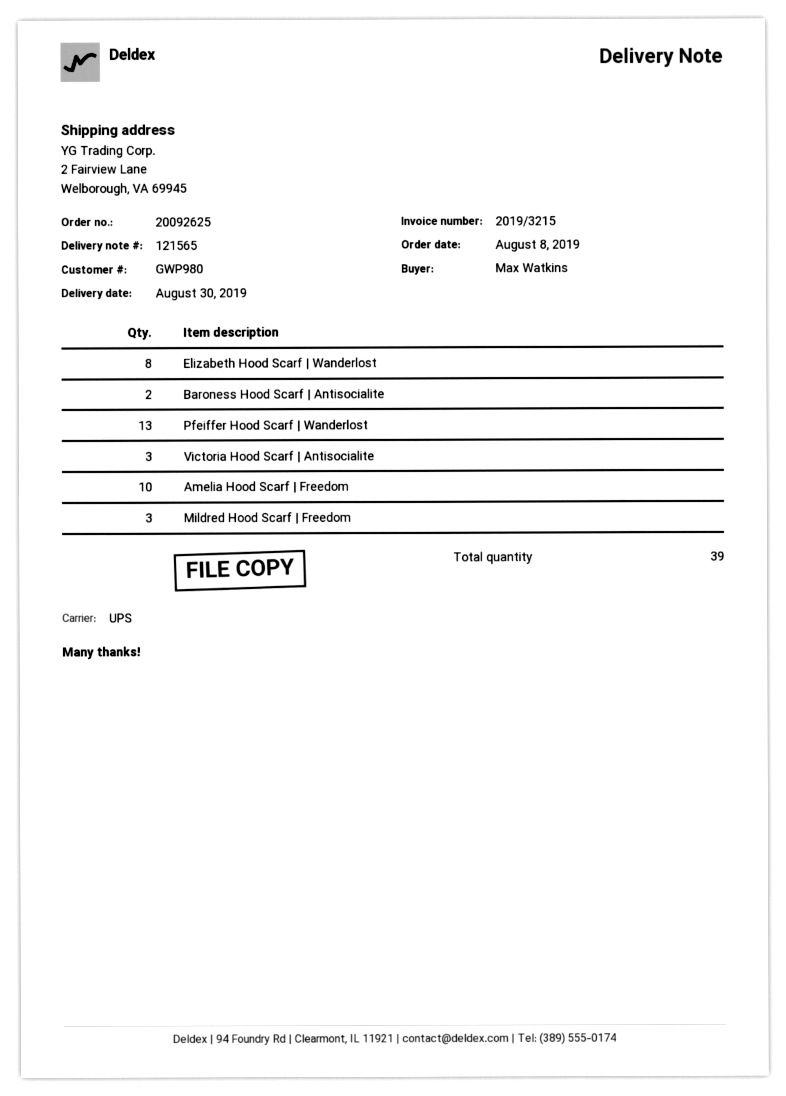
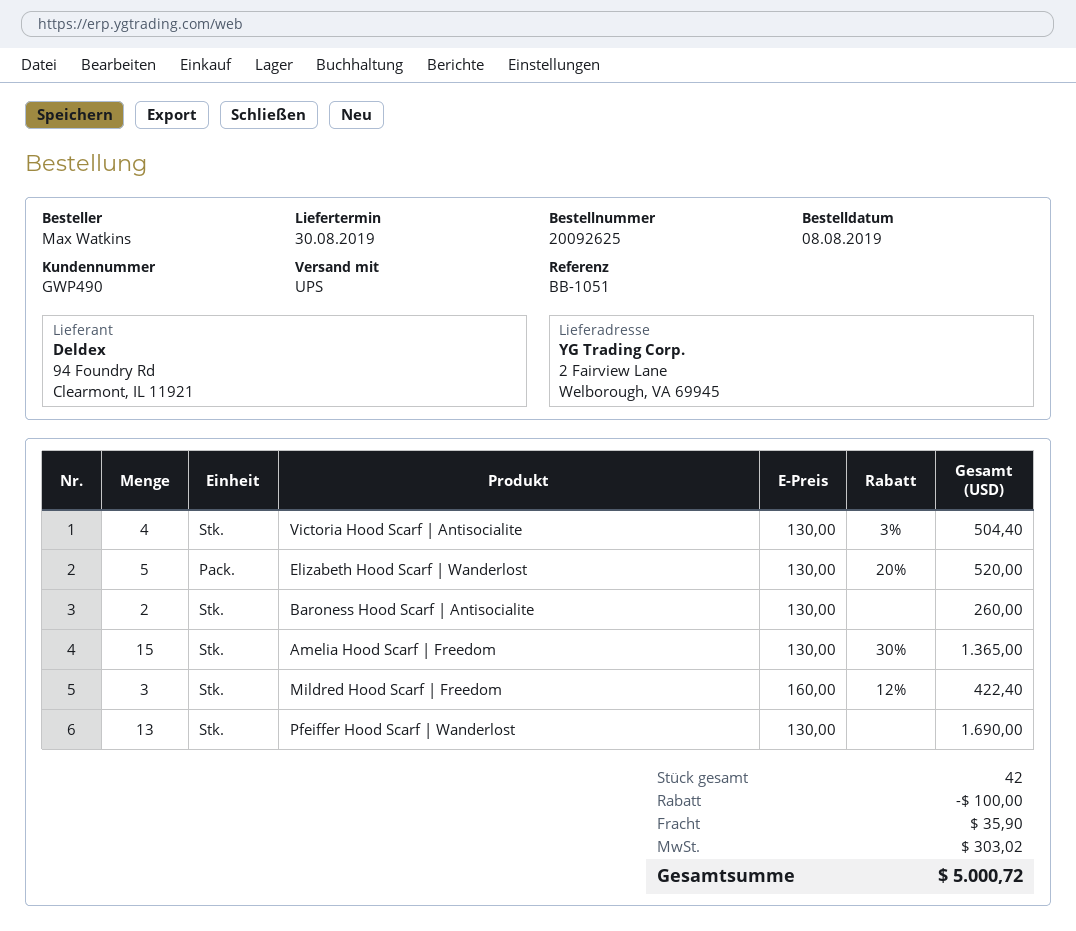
customer number: GWP980 -> GWP490
Elizabeth Hood Scarf | Wanderlost: 8 -> 5
Victoria Hood Scarf | Antisocialite: 3 -> 4
Amelia Hood Scarf | Freedom: 10 -> 15
total quantity: 39 -> 42

